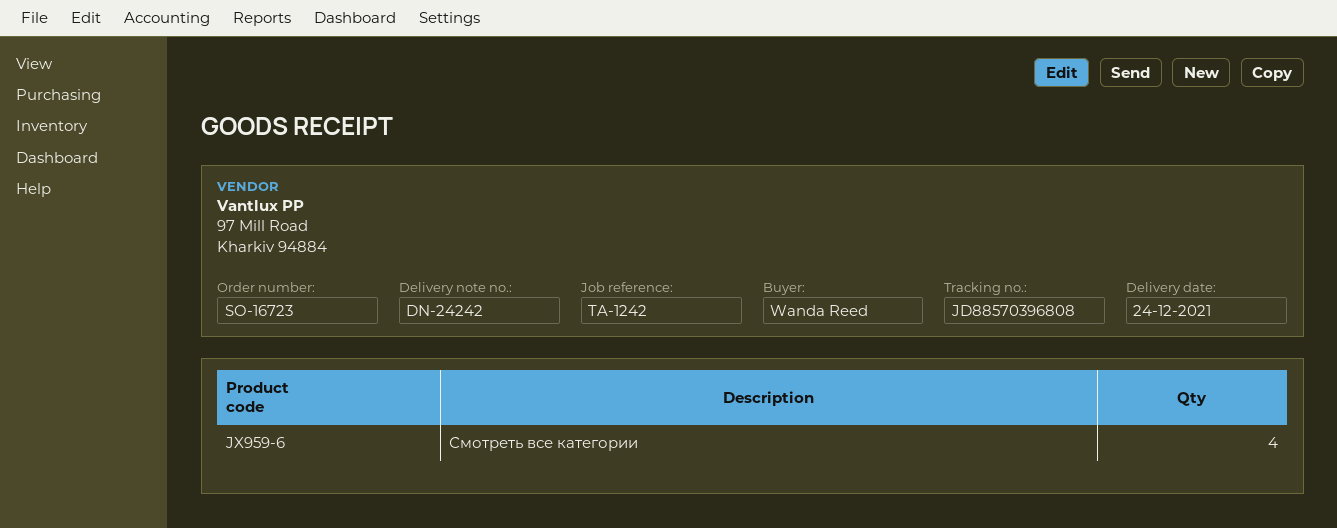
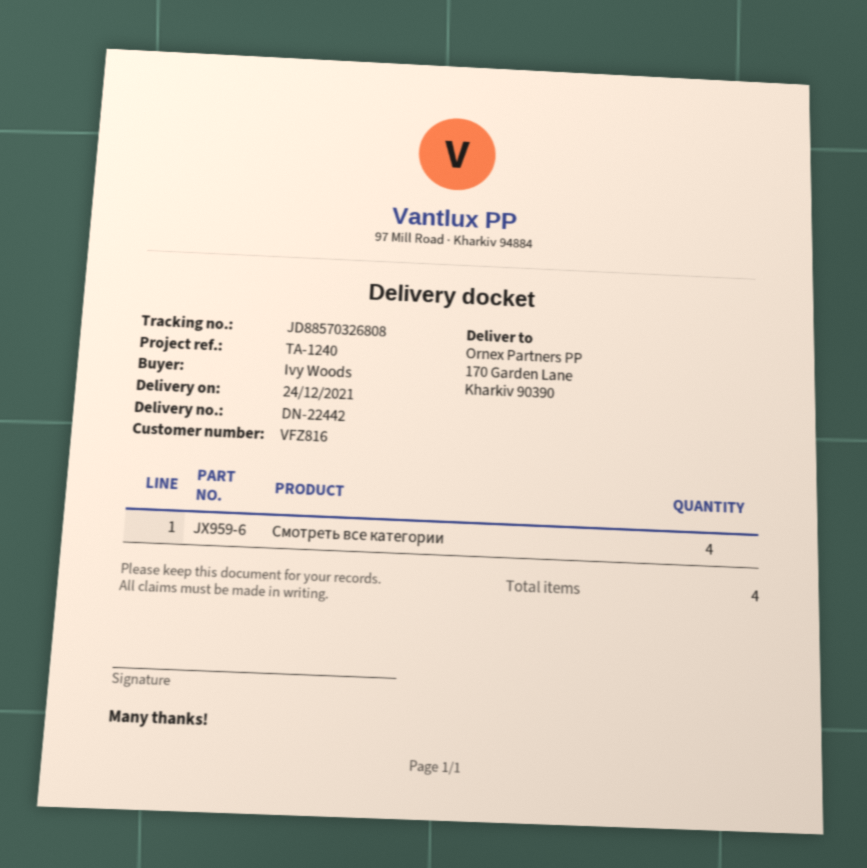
delivery note number: DN-24242 -> DN-22442
reference: TA-1242 -> TA-1240
ordered by: Wanda Reed -> Ivy Woods
tracking number: JD88570396808 -> JD88570326808

